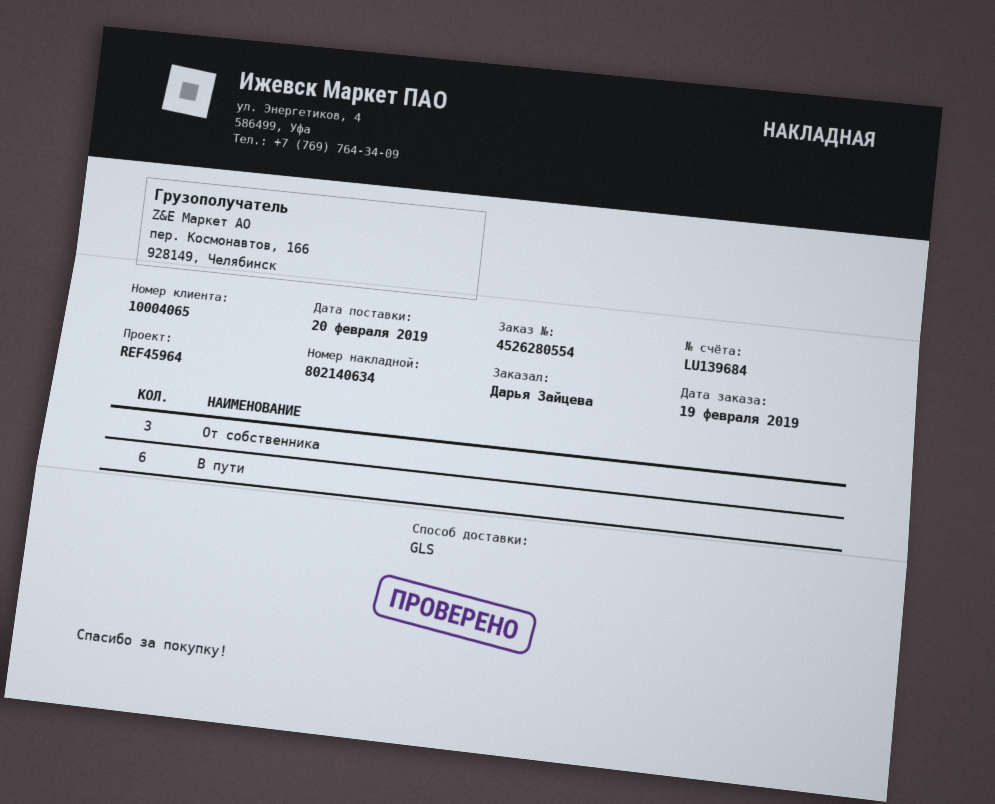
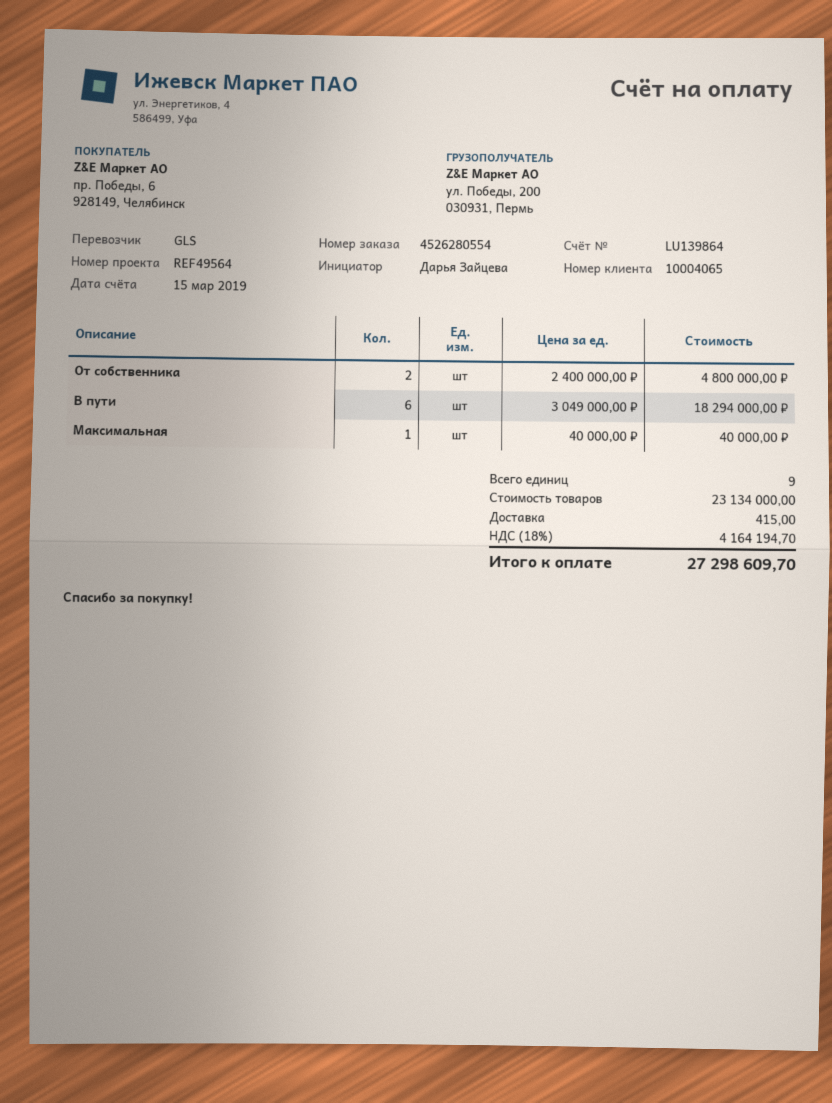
invoice number: LU139684 -> LU139864
reference: REF45964 -> REF49564
ship to: пер. Космонавтов, 166, 928149, Челябинск -> ул. Победы, 200, 030931, Пермь
От собственника: 3 -> 2
Максимальная: none -> 1

